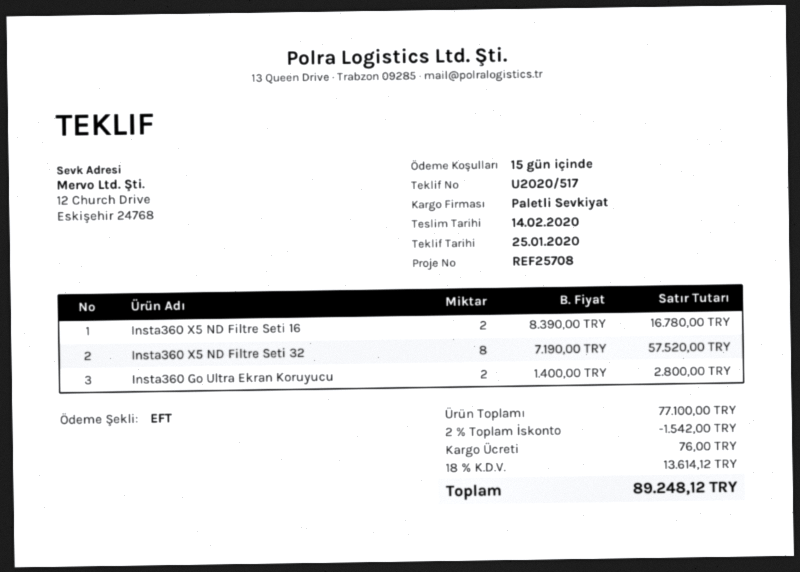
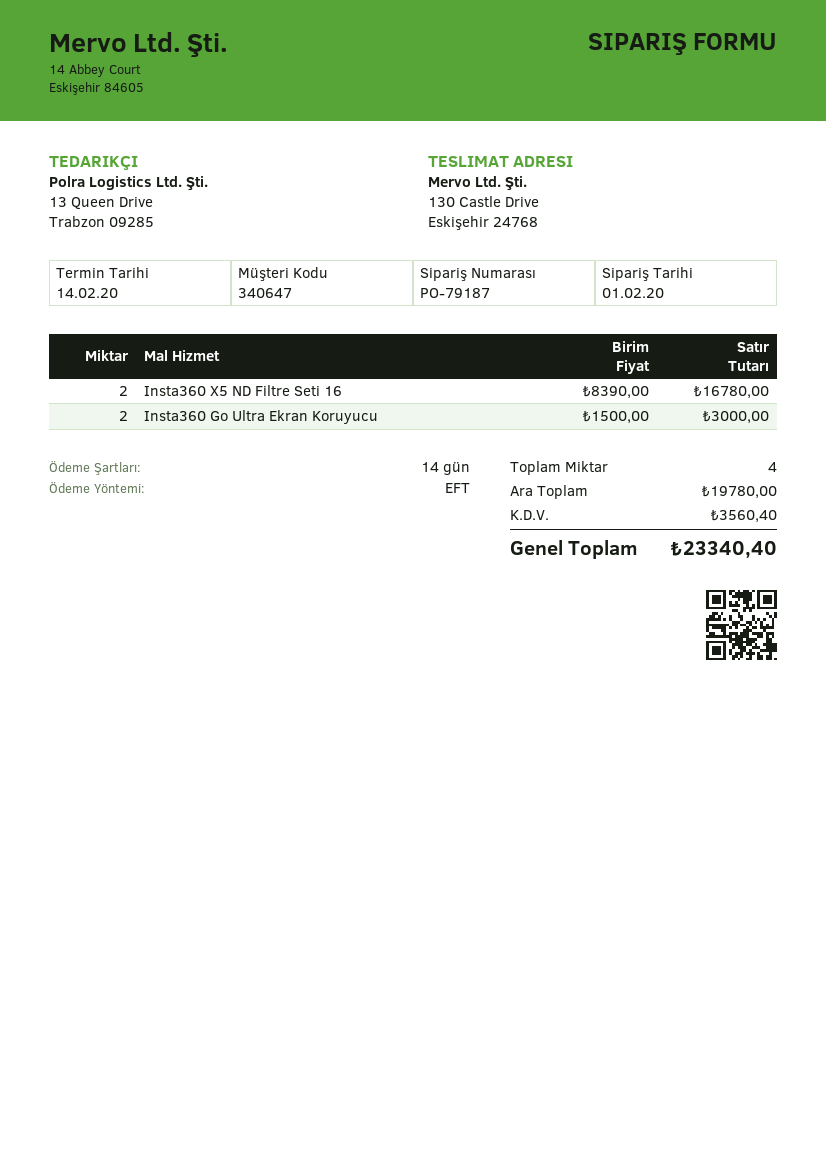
payment terms: 15 days -> 14 days
ship to: 12 Church Drive, Eskişehir 24768 -> 130 Castle Drive, Eskişehir 24768
Insta360 X5 ND Filtre Seti 32: 8 x 7190.00 = 57520.00 -> none
Insta360 Go Ultra Ekran Koruyucu: 2 x 1400.00 = 2800.00 -> 2 x 1500.00 = 3000.00
subtotal: 77100.00 -> 19780.00
discount: 2% = 1542.00 -> none
shipping: 76.00 -> none
tax: 13614.12 -> 3560.40
total: 89248.12 -> 23340.40

